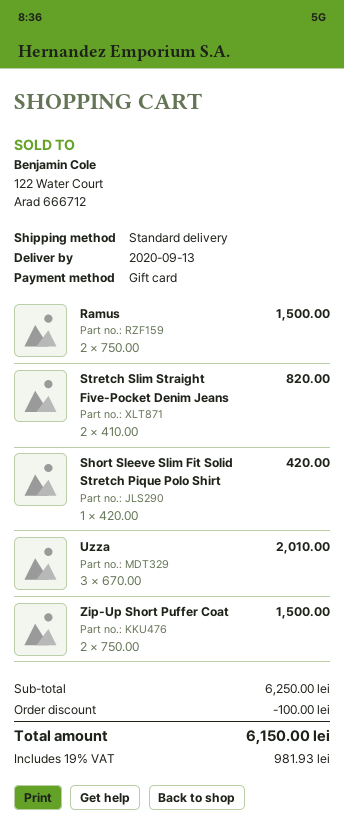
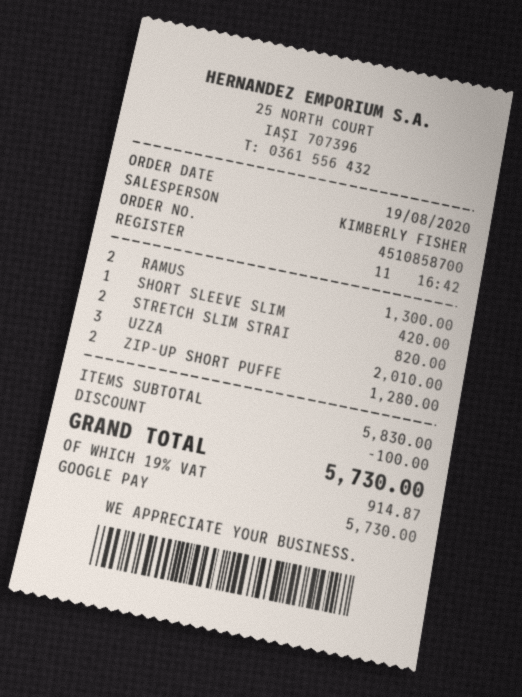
payment method: gift card -> Google Pay
Ramus: 2 for 1500.00 -> 2 for 1300.00
Zip-Up Short Puffer Coat: 2 for 1500.00 -> 2 for 1280.00
subtotal: 6250.00 -> 5830.00
tax: 19% = 981.93 -> 19% = 914.87
total: 6150.00 -> 5730.00

